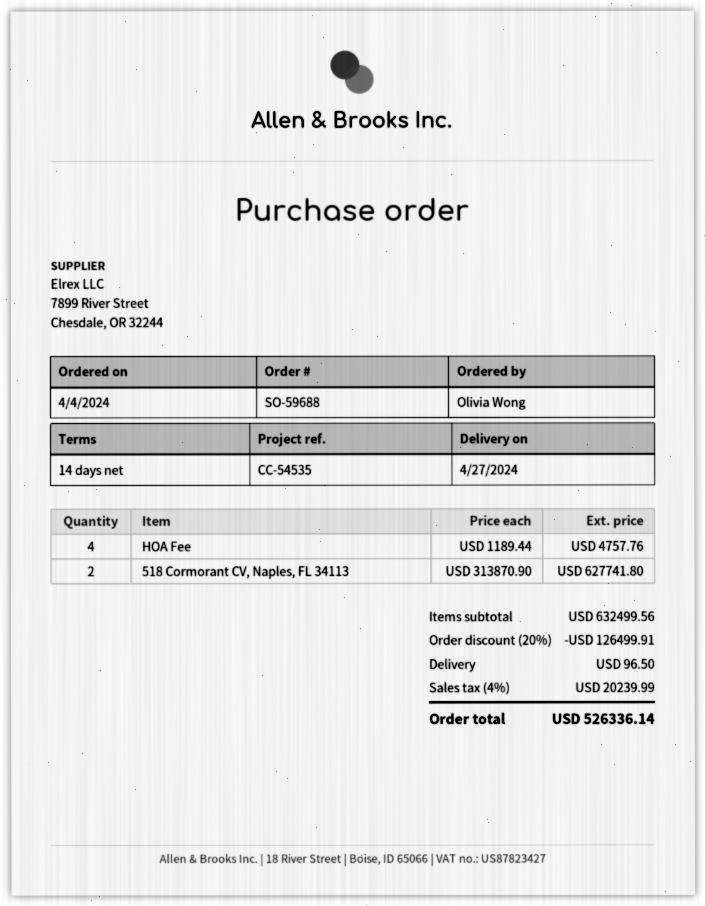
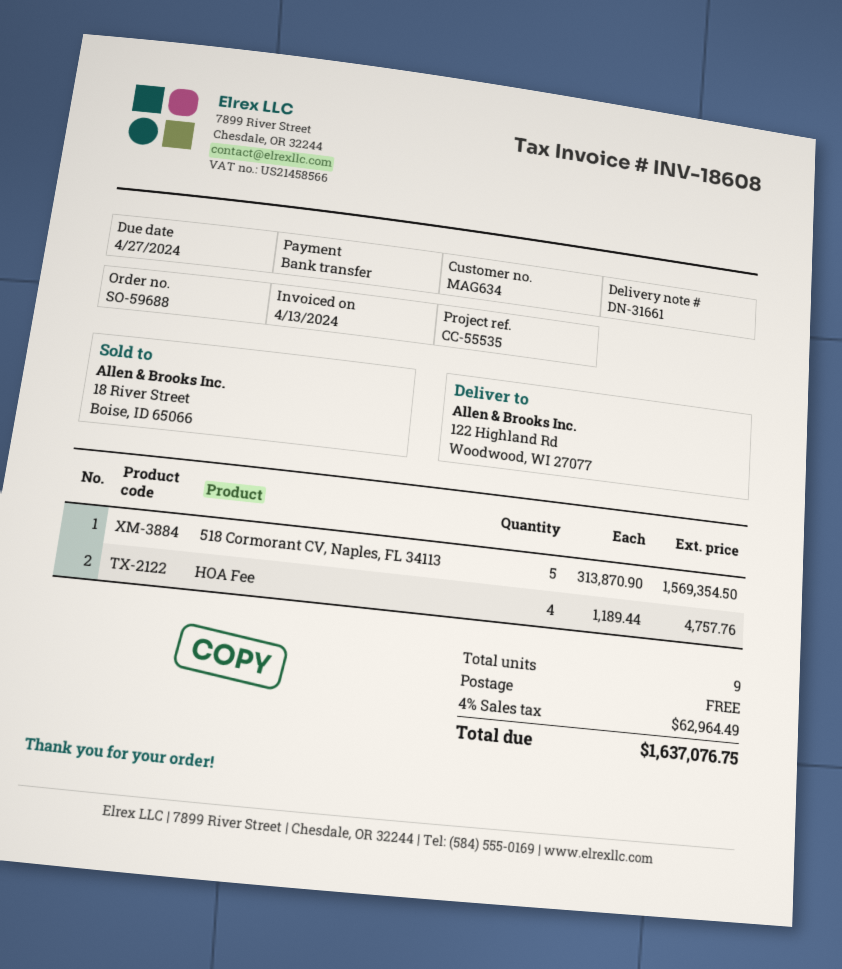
reference: CC-54535 -> CC-55535
518 Cormorant CV, Naples, FL 34113: 2 x 313870.90 = 627741.80 -> 5 x 313870.90 = 1569354.50
discount: 20% = 126499.91 -> none
shipping: 96.50 -> 0.00
tax: 4% = 20239.99 -> 4% = 62964.49
total: 526336.14 -> 1637076.75

